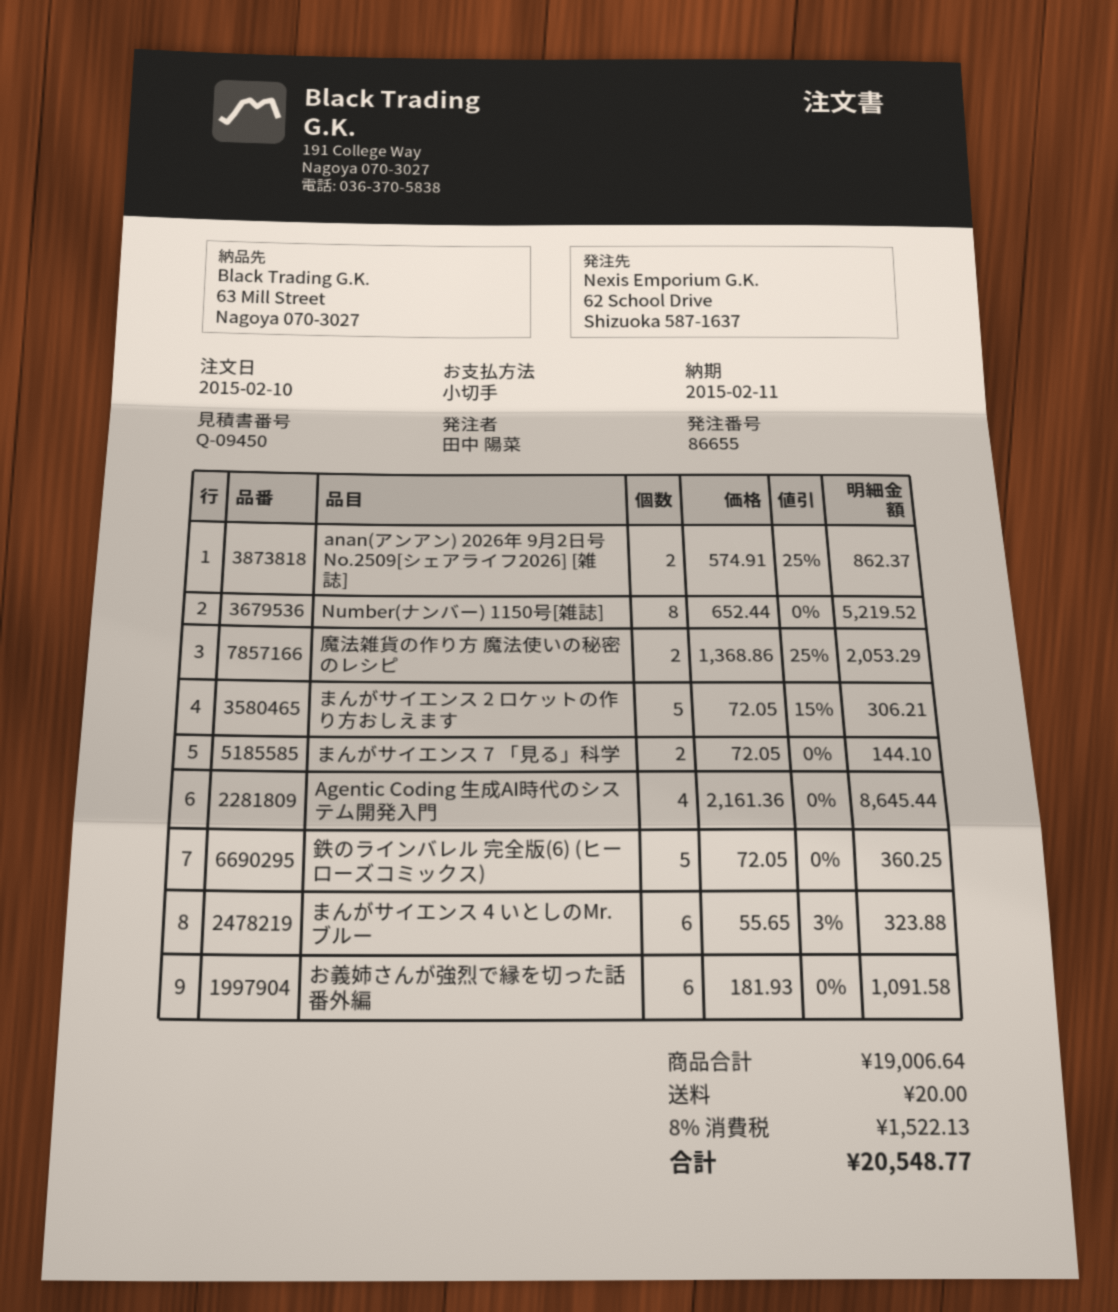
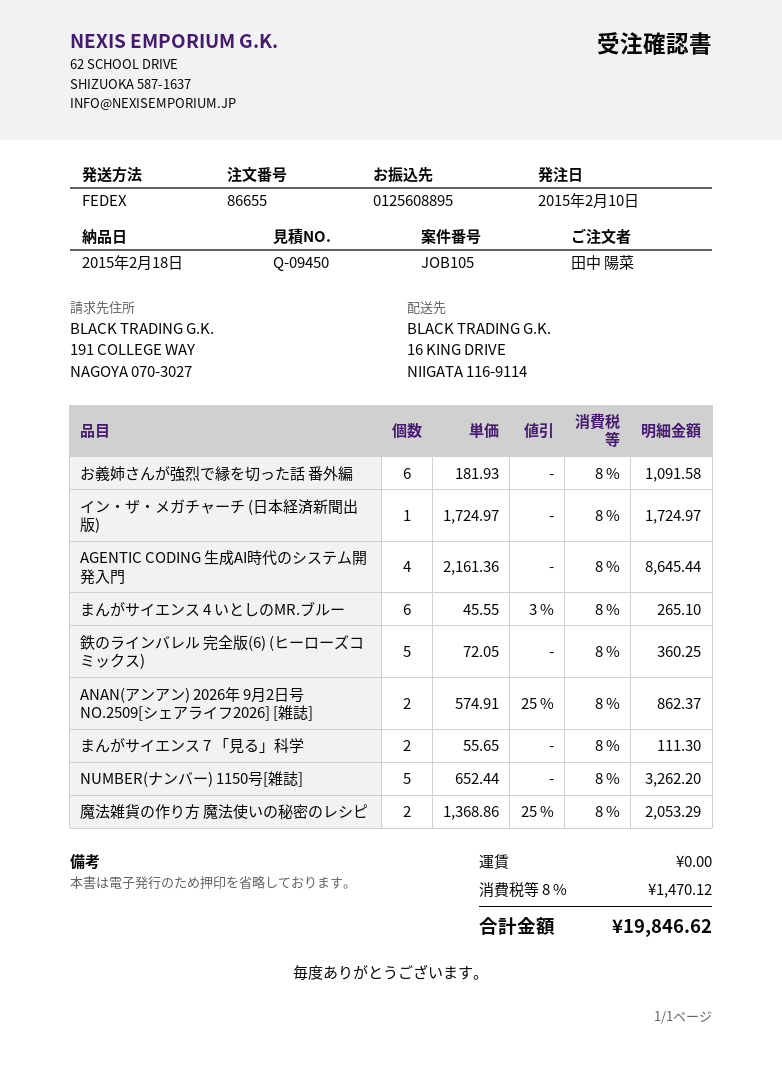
delivery date: 2015-02-11 -> 2015-02-18
ship to: 63 Mill Street, Nagoya 070-3027 -> 16 KING DRIVE, NIIGATA 116-9114
Number(ナンバー) 1150号[雑誌]: 8 x 652.44 = 5219.52 -> 5 x 652.44 = 3262.20
まんがサイエンス 2 ロケットの作り方おしえます: 5 x 72.05 - 15% = 306.21 -> none
まんがサイエンス 7 「見る」科学: 2 x 72.05 = 144.10 -> 2 x 55.65 = 111.30
まんがサイエンス 4 いとしのMr.ブルー: 6 x 55.65 - 3% = 323.88 -> 6 x 45.55 - 3% = 265.10
イン・ザ・メガチャーチ (日本経済新聞出版): none -> 1 x 1724.97 = 1724.97
shipping: 20.00 -> 0.00
tax: 8% = 1522.13 -> 8% = 1470.12
total: 20548.77 -> 19846.62

